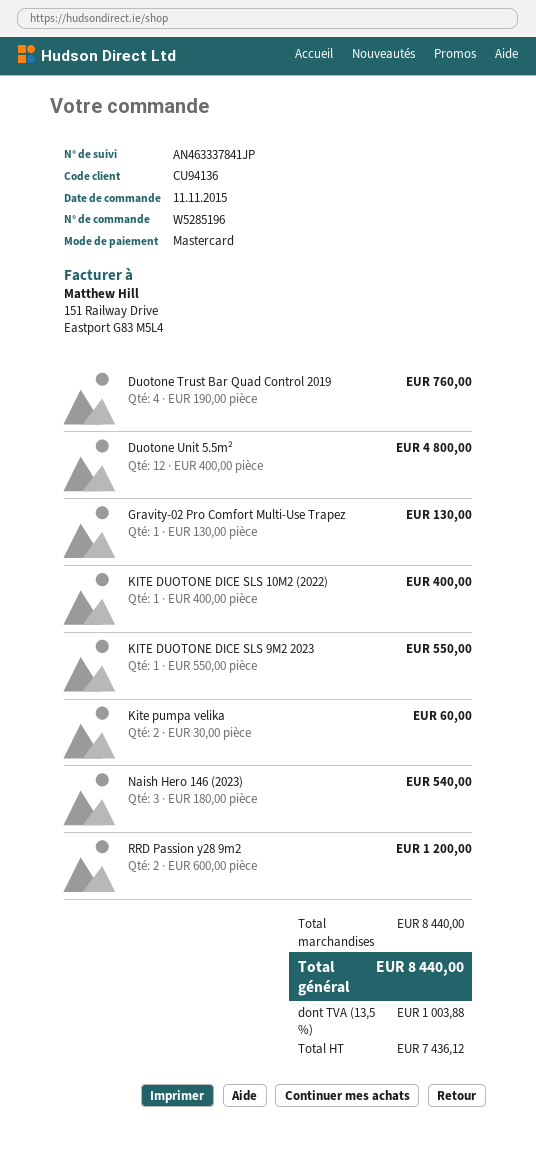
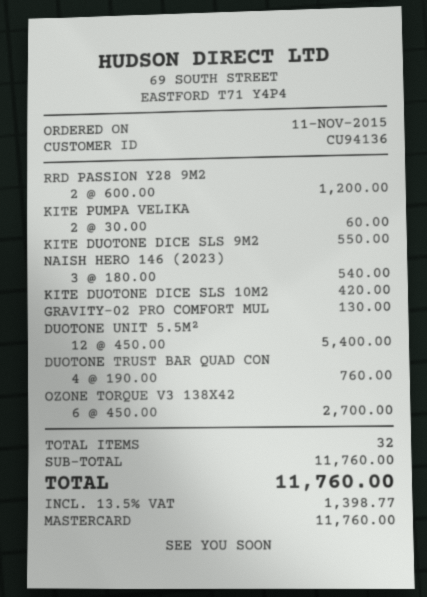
Duotone Unit 5.5m²: 12 x 400.00 = 4800.00 -> 12 x 450.00 = 5400.00
KITE DUOTONE DICE SLS 10M2 (2022): 1 x 400.00 = 400.00 -> 1 x 420.00 = 420.00
OZONE TORQUE V3 138X42: none -> 6 x 450.00 = 2700.00
subtotal: 8440.00 -> 11760.00
tax: 13.5% = 1003.88 -> 13.5% = 1398.77
total: 8440.00 -> 11760.00

